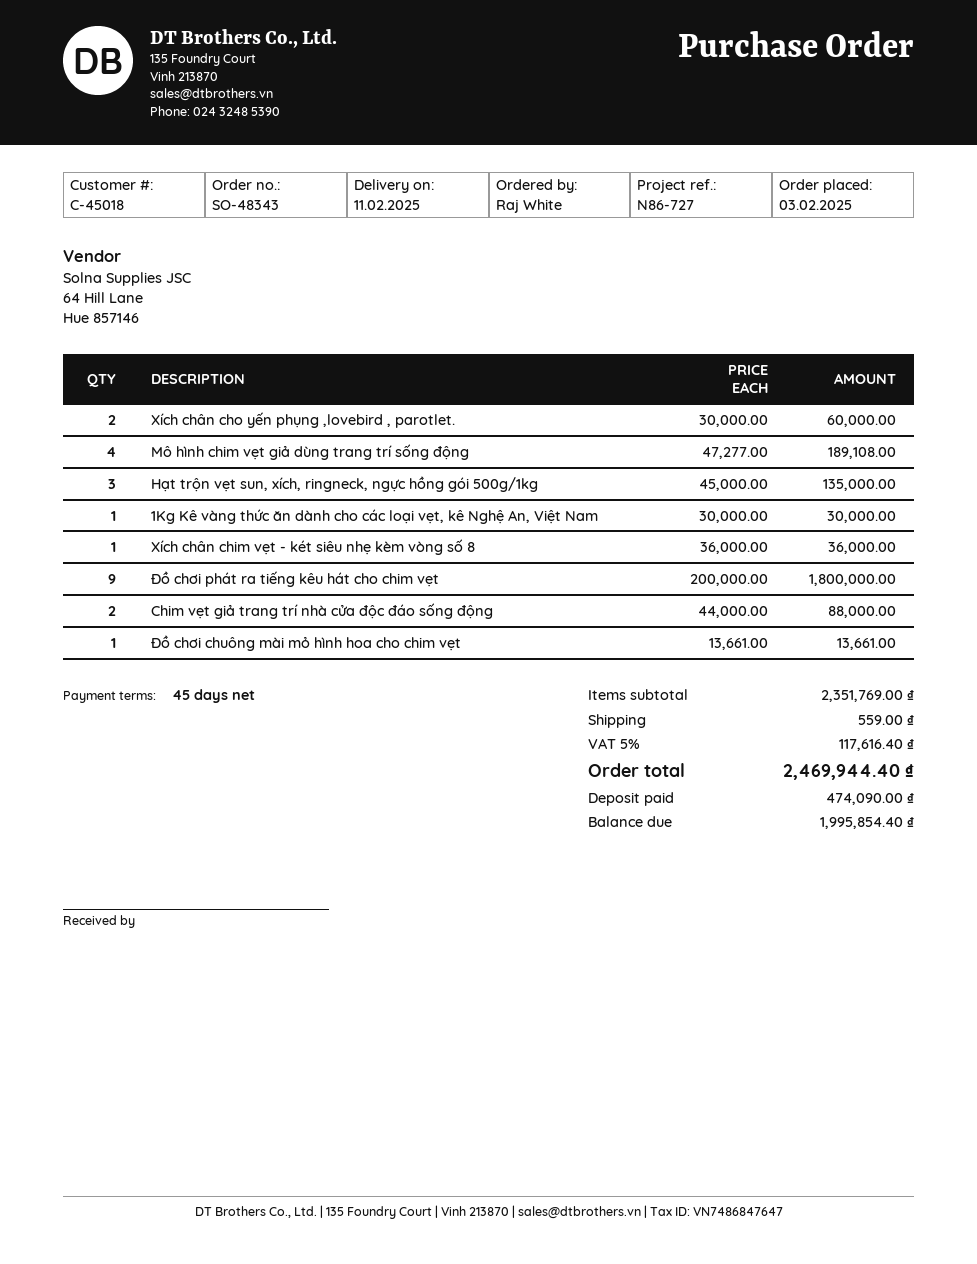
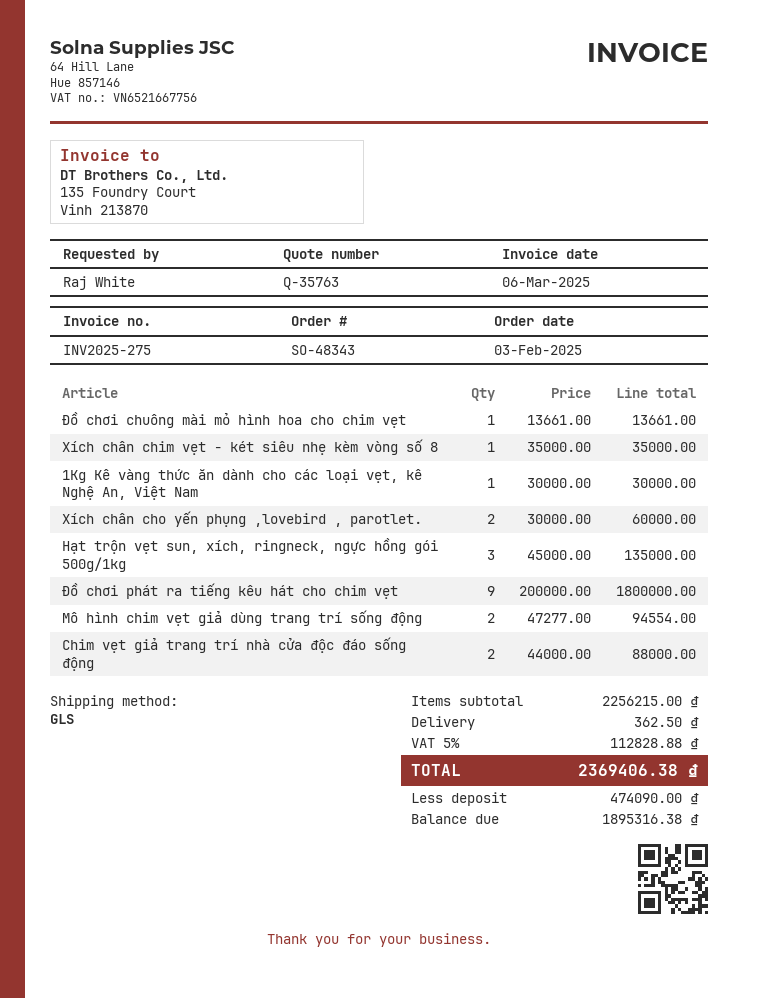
Mô hình chim vẹt giả dùng trang trí sống động: 4 x 47277.00 = 189108.00 -> 2 x 47277.00 = 94554.00
Xích chân chim vẹt - két siêu nhẹ kèm vòng số 8: 1 x 36000.00 = 36000.00 -> 1 x 35000.00 = 35000.00
subtotal: 2351769.00 -> 2256215.00
shipping: 559.00 -> 362.50
tax: 5% = 117616.40 -> 5% = 112828.88
total: 2469944.40 -> 2369406.38
balance: 1995854.40 -> 1895316.38

